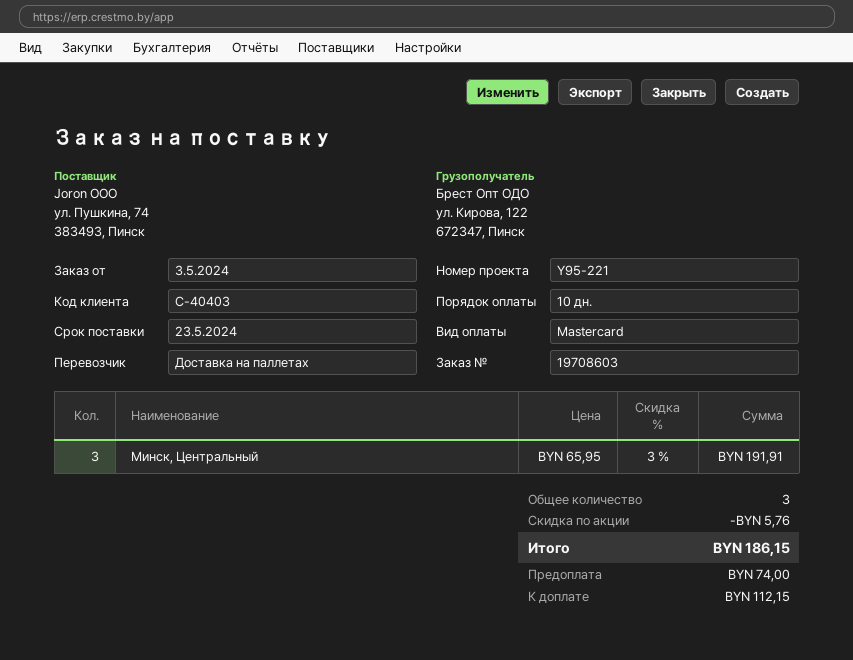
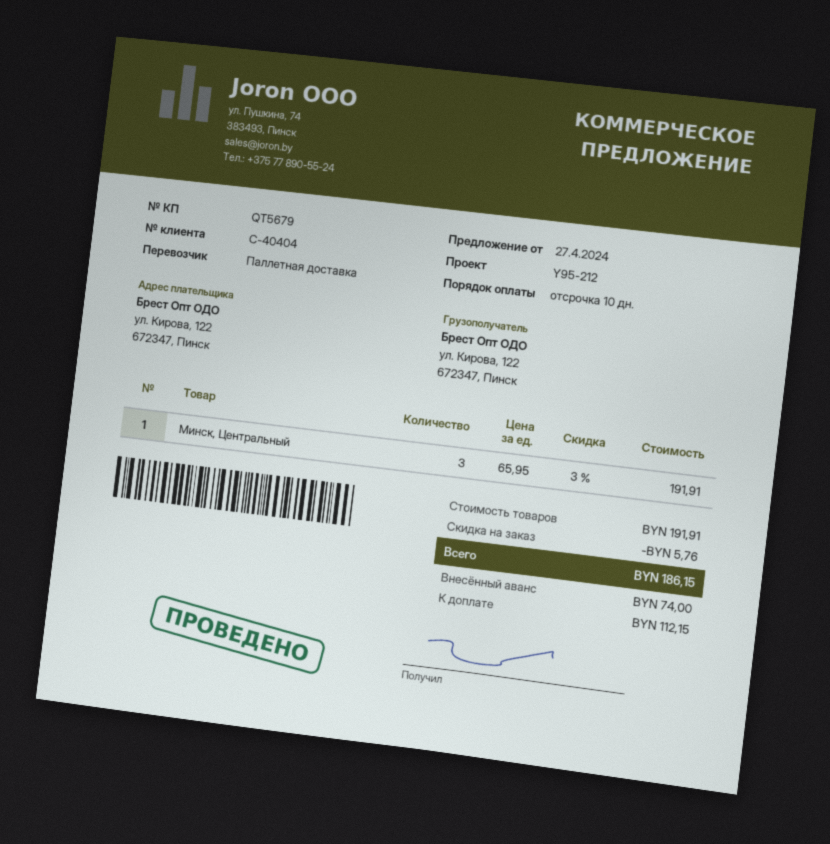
customer number: C-40403 -> C-40404
reference: Y95-221 -> Y95-212

